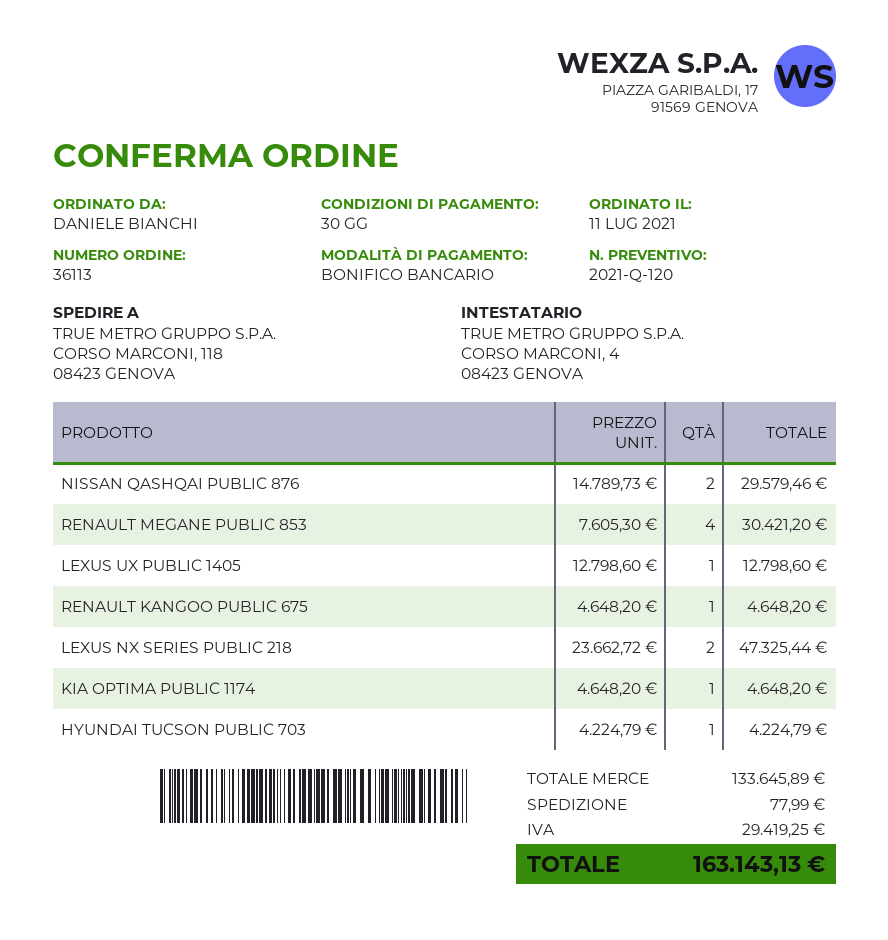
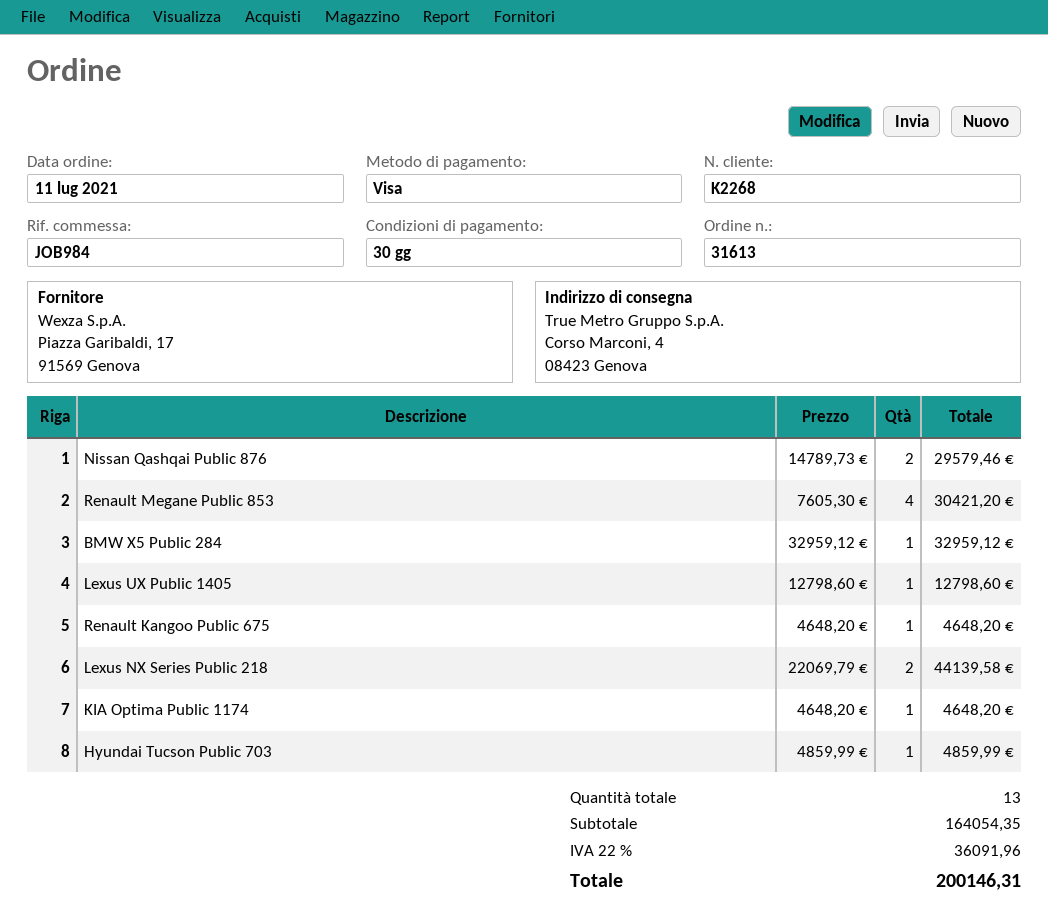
order number: 36113 -> 31613
payment method: bank transfer -> Visa
ship to: CORSO MARCONI, 118, 08423 GENOVA -> Corso Marconi, 4, 08423 Genova
LEXUS NX SERIES PUBLIC 218: 2 x 23662.72 = 47325.44 -> 2 x 22069.79 = 44139.58
HYUNDAI TUCSON PUBLIC 703: 1 x 4224.79 = 4224.79 -> 1 x 4859.99 = 4859.99
BMW X5 Public 284: none -> 1 x 32959.12 = 32959.12
subtotal: 133645.89 -> 164054.35
shipping: 77.99 -> none
tax: 29419.25 -> 36091.96
total: 163143.13 -> 200146.31

